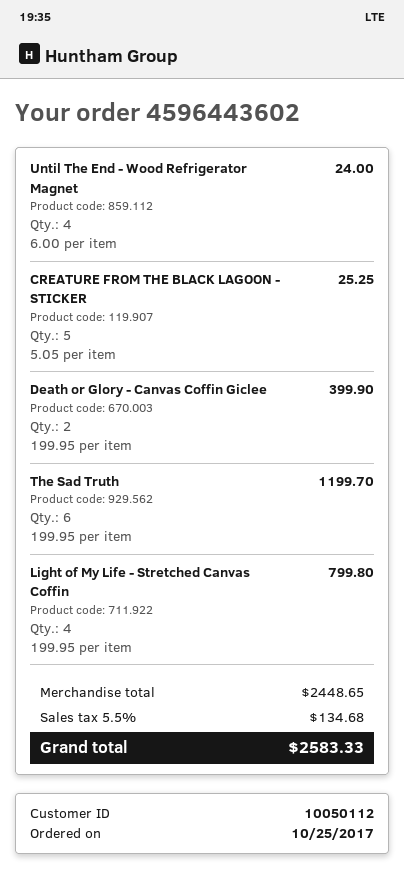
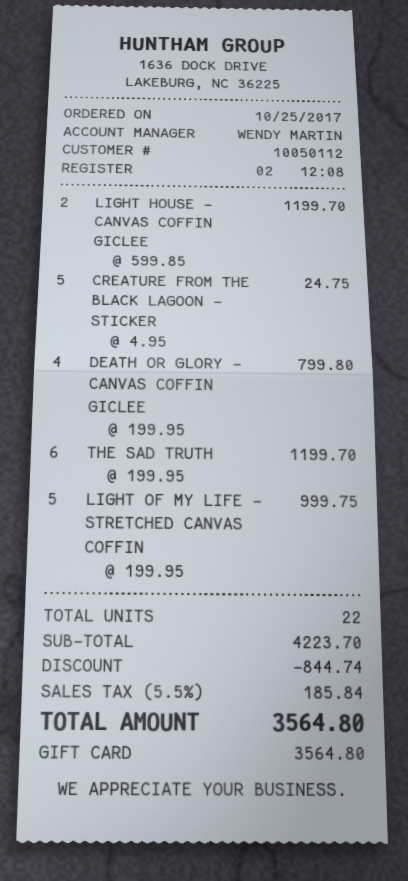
Until The End - Wood Refrigerator Magnet: 4 x 6.00 = 24.00 -> none
CREATURE FROM THE BLACK LAGOON - STICKER: 5 x 5.05 = 25.25 -> 5 x 4.95 = 24.75
Death or Glory - Canvas Coffin Giclee: 2 x 199.95 = 399.90 -> 4 x 199.95 = 799.80
Light of My Life - Stretched Canvas Coffin: 4 x 199.95 = 799.80 -> 5 x 199.95 = 999.75
LIGHT HOUSE - CANVAS COFFIN GICLEE: none -> 2 x 599.85 = 1199.70
subtotal: 2448.65 -> 4223.70
discount: none -> 844.74
tax: 5.5% = 134.68 -> 5.5% = 185.84
total: 2583.33 -> 3564.80

